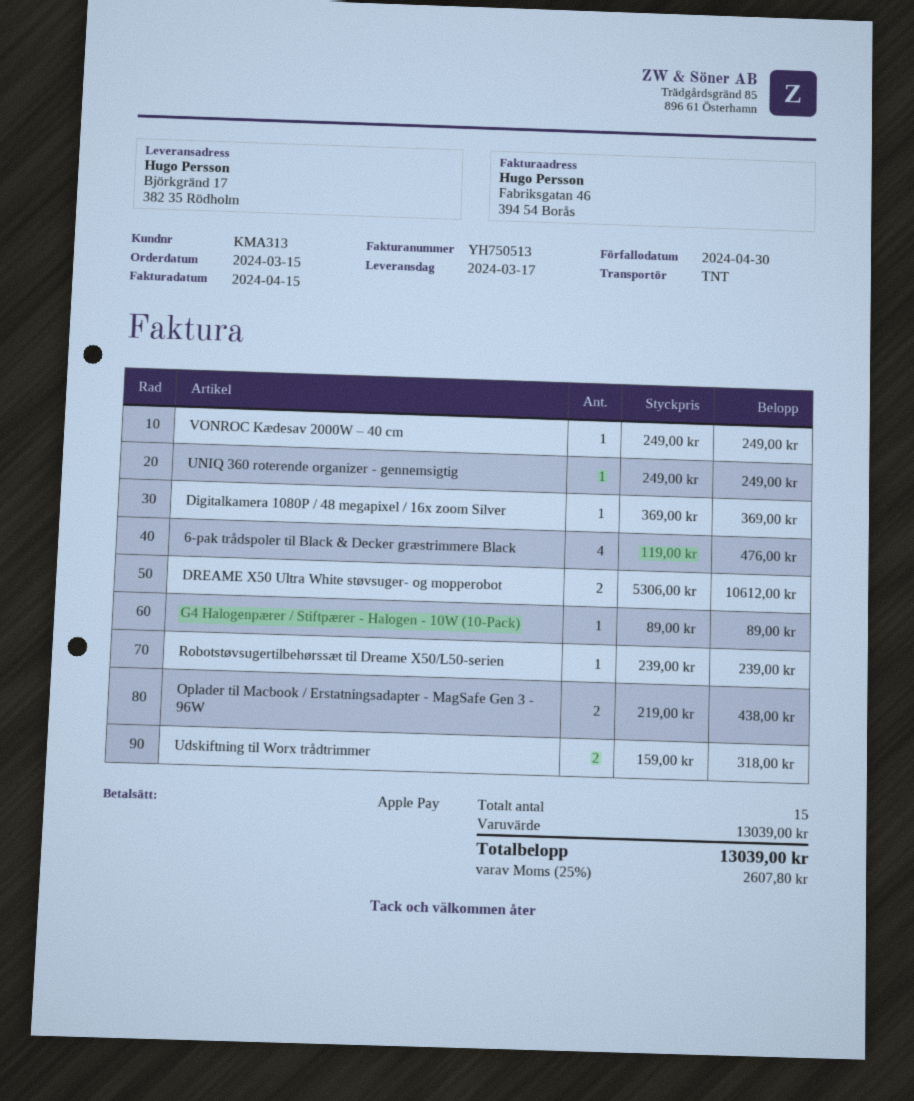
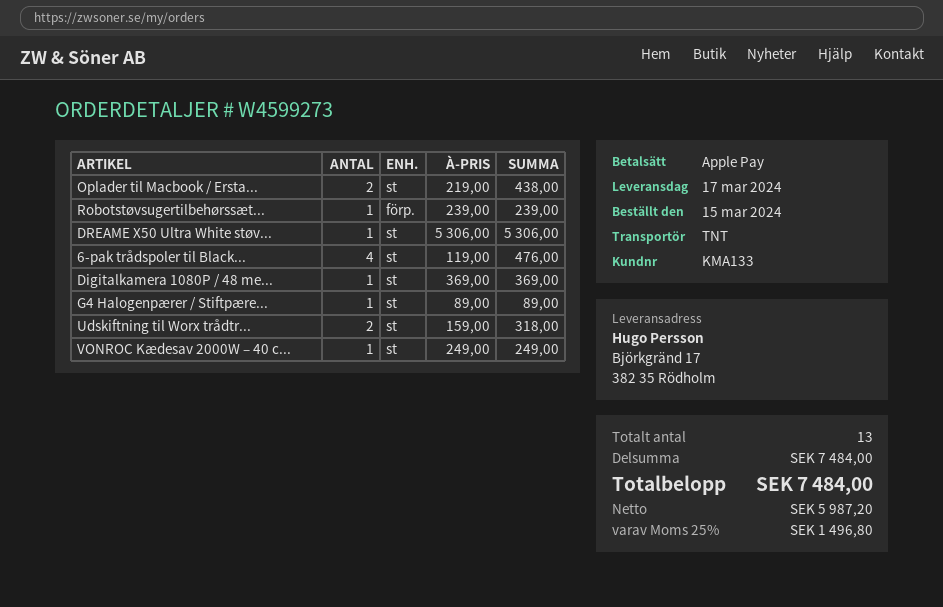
customer number: KMA313 -> KMA133
UNIQ 360 roterende organizer - gennemsigtig: 1 x 249.00 = 249.00 -> none
DREAME X50 Ultra White støvsuger- og mopperobot: 2 x 5306.00 = 10612.00 -> 1 x 5306.00 = 5306.00
total quantity: 15 -> 13
subtotal: 13039.00 -> 7484.00
tax: 25% = 2607.80 -> 25% = 1496.80
total: 13039.00 -> 7484.00

